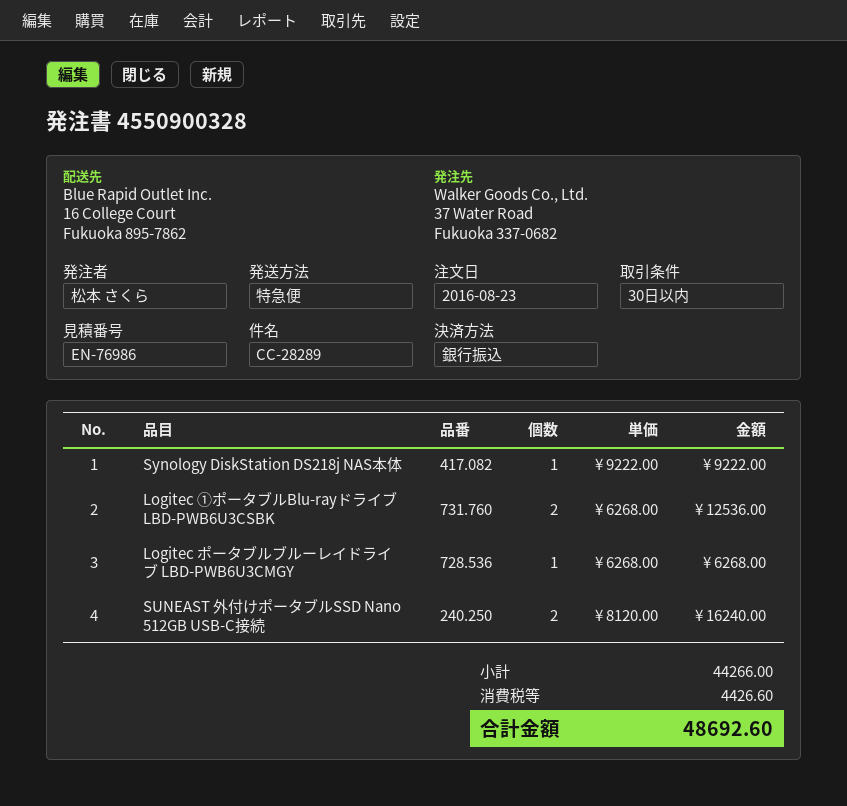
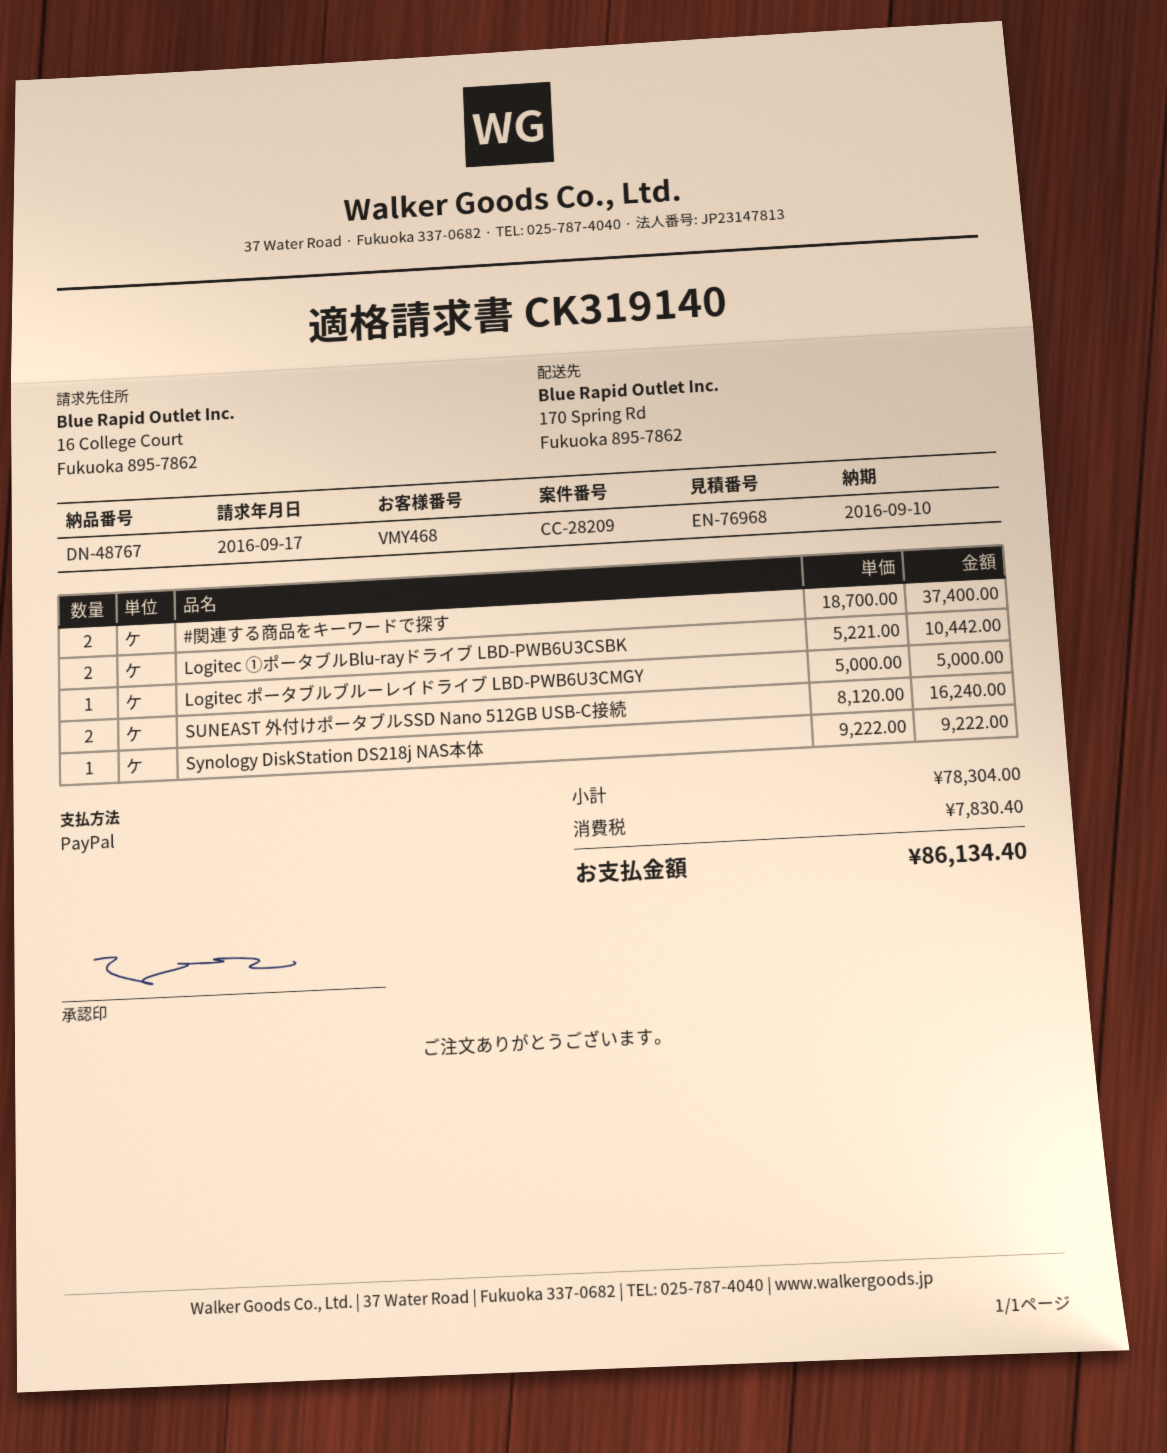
quote number: EN-76986 -> EN-76968
reference: CC-28289 -> CC-28209
payment method: bank transfer -> PayPal
ship to: 16 College Court, Fukuoka 895-7862 -> 170 Spring Rd, Fukuoka 895-7862
Logitec ①ポータブルBlu-rayドライブ LBD-PWB6U3CSBK: 2 x 6268.00 = 12536.00 -> 2 x 5221.00 = 10442.00
Logitec ポータブルブルーレイドライブ LBD-PWB6U3CMGY: 1 x 6268.00 = 6268.00 -> 1 x 5000.00 = 5000.00
#関連する商品をキーワードで探す: none -> 2 x 18700.00 = 37400.00
subtotal: 44266.00 -> 78304.00
tax: 4426.60 -> 7830.40
total: 48692.60 -> 86134.40

